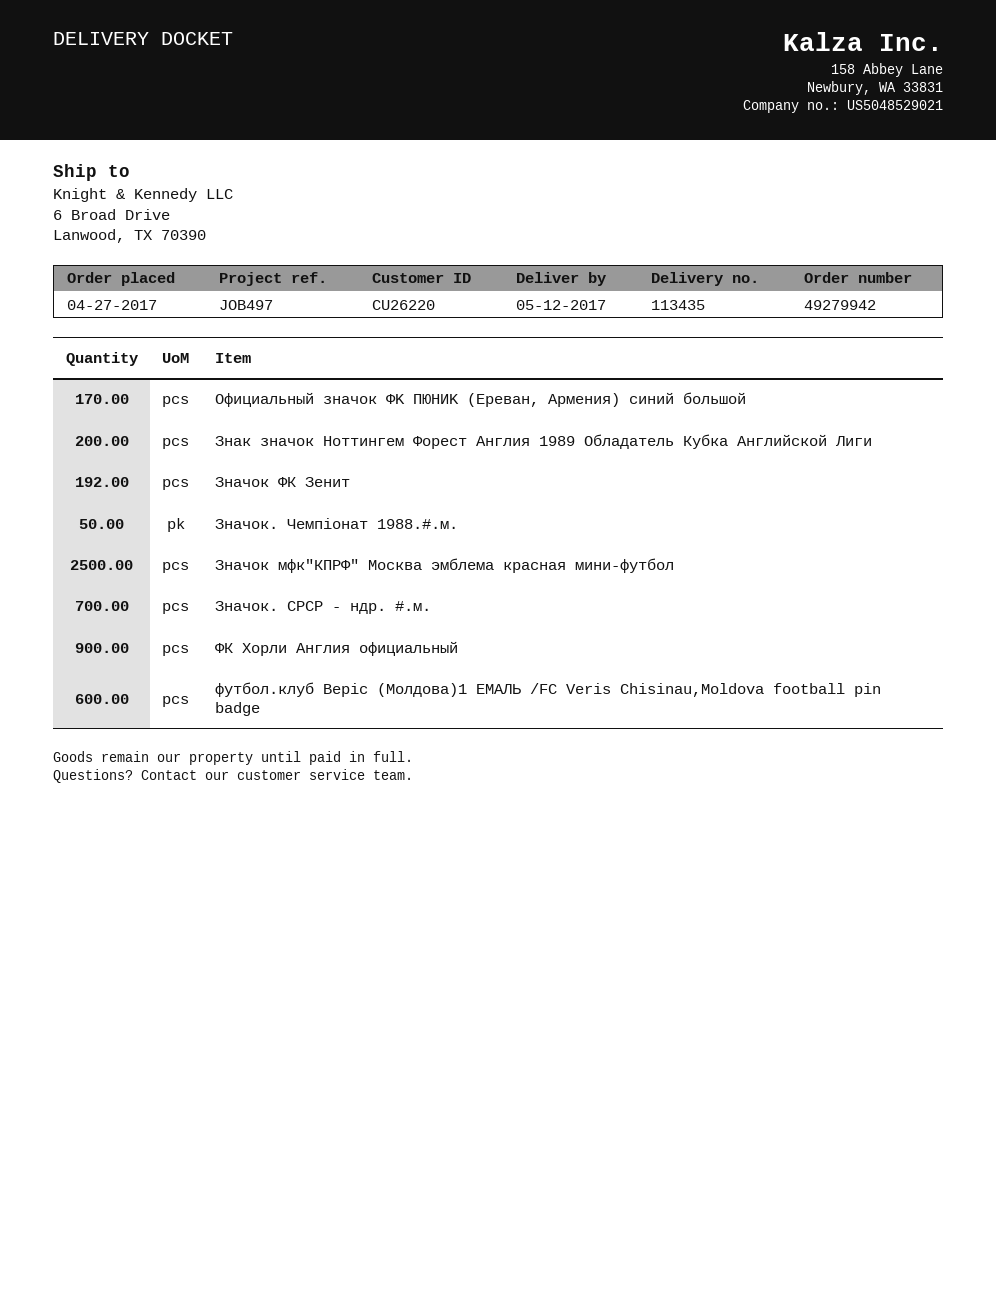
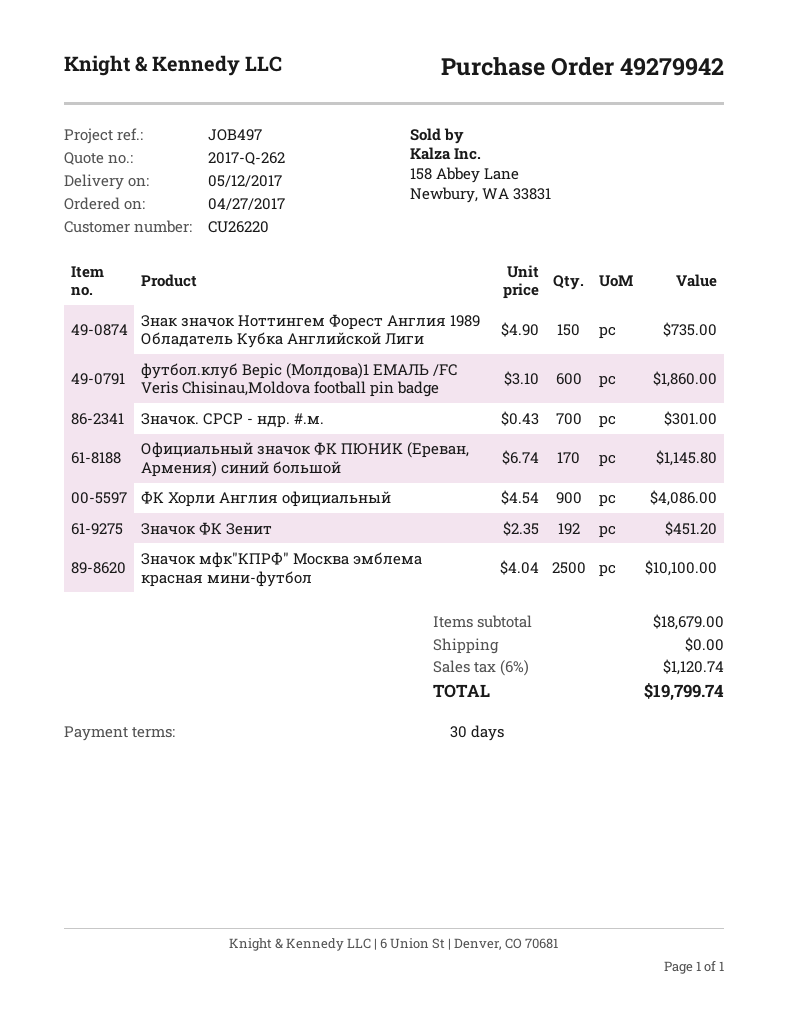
Знак значок Ноттингем Форест Англия 1989 Обладатель Кубка Английской Лиги: 200 -> 150
Значок. Чемпіонат 1988.#.м.: 50 -> none

